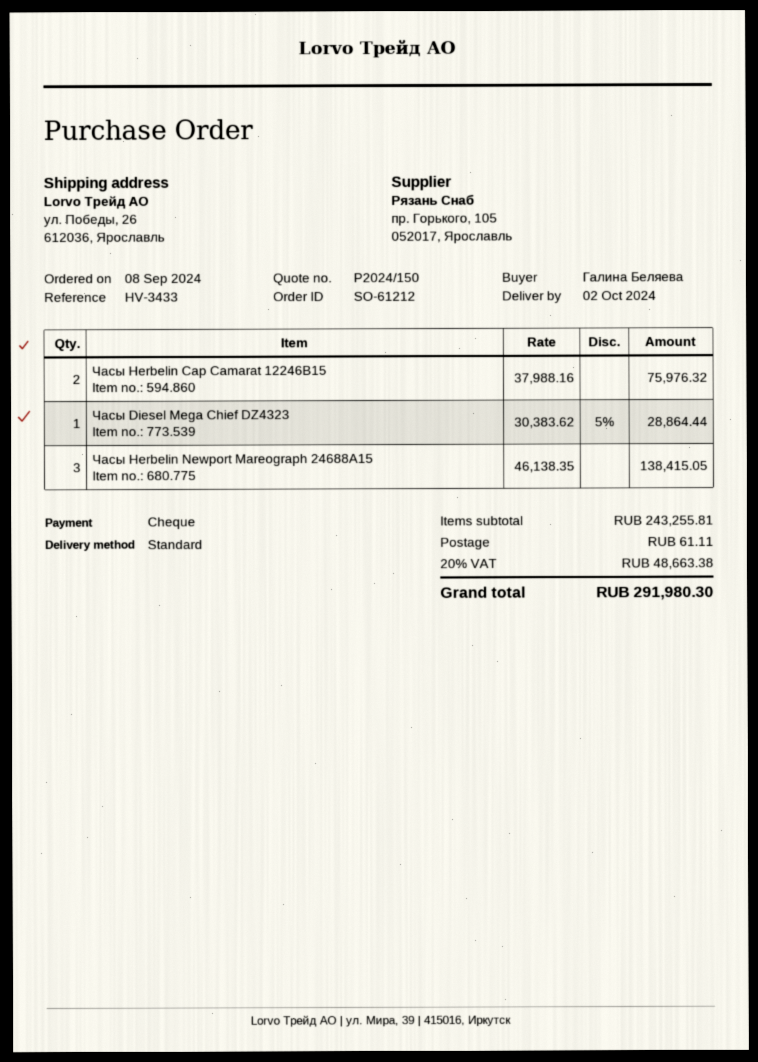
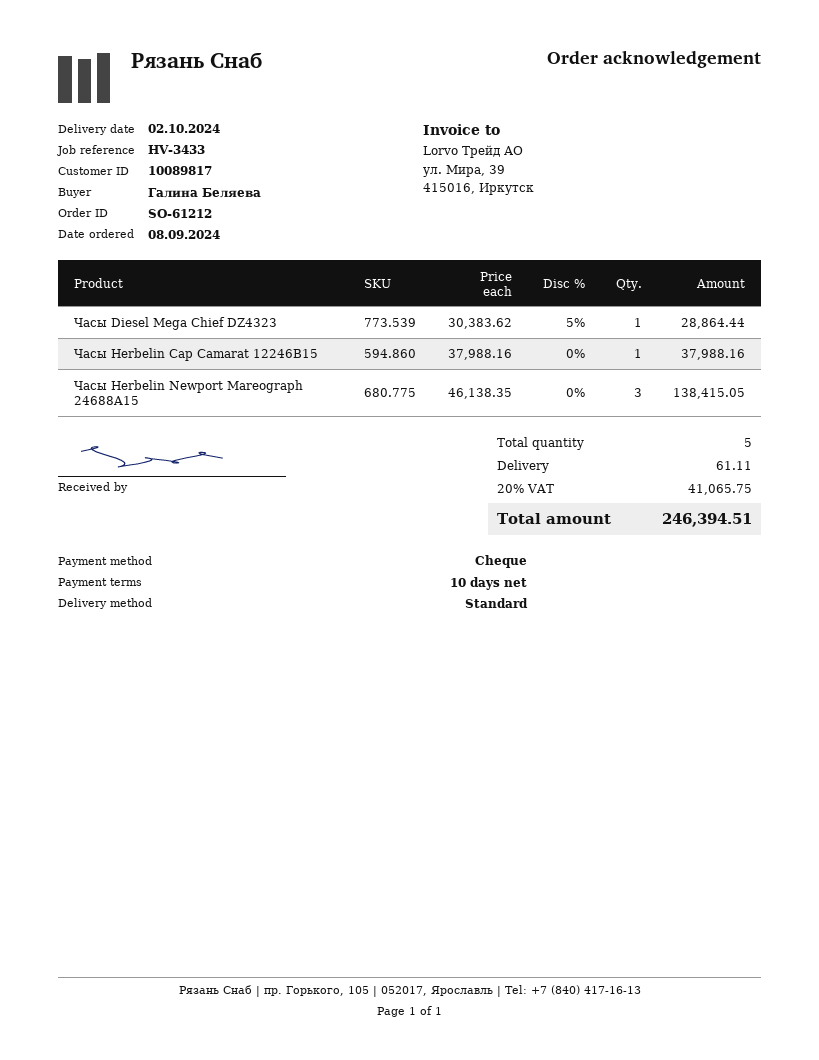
Часы Herbelin Cap Camarat 12246B15: 2 x 37988.16 = 75976.32 -> 1 x 37988.16 = 37988.16
tax: 20% = 48663.38 -> 20% = 41065.75
total: 291980.30 -> 246394.51

